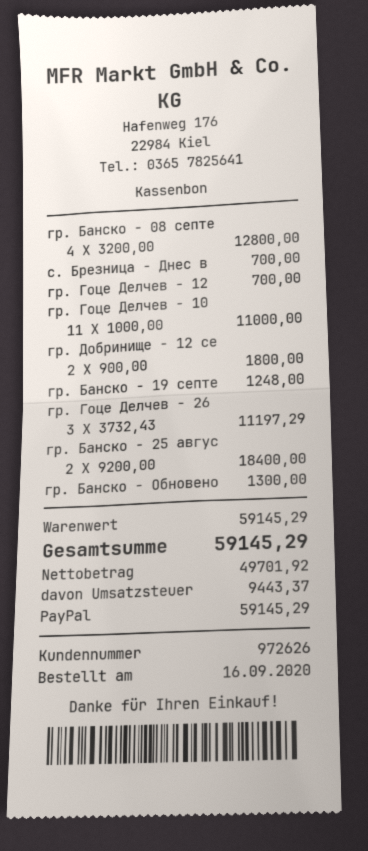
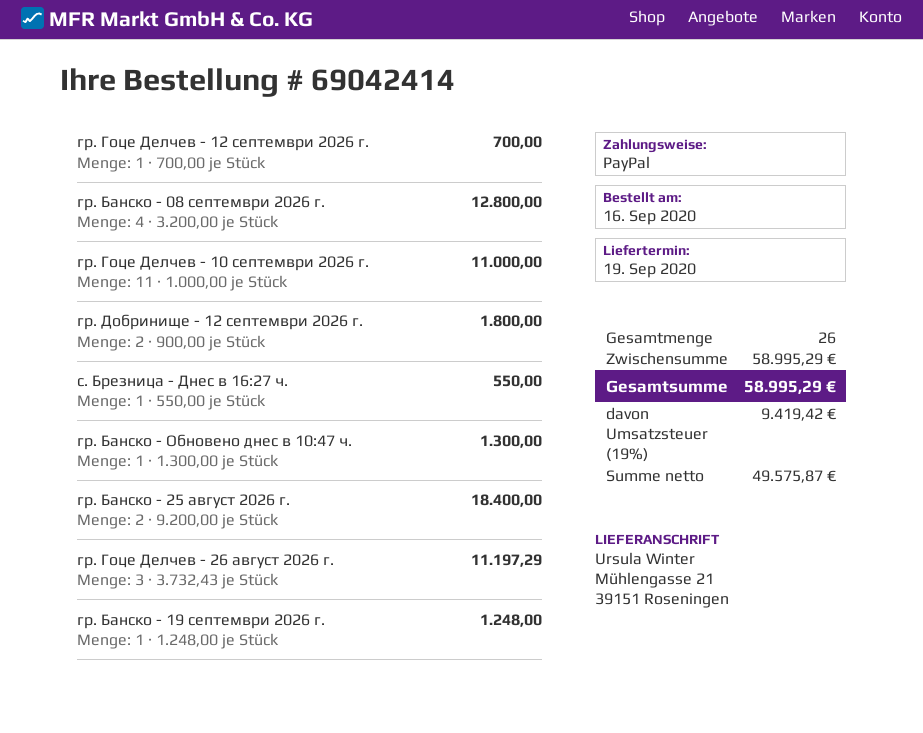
с. Брезница - Днес в: 1 x 700.00 = 700.00 -> 1 x 550.00 = 550.00
subtotal: 59145.29 -> 58995.29
net: 49701.92 -> 49575.87
tax: 9443.37 -> 9419.42
total: 59145.29 -> 58995.29

